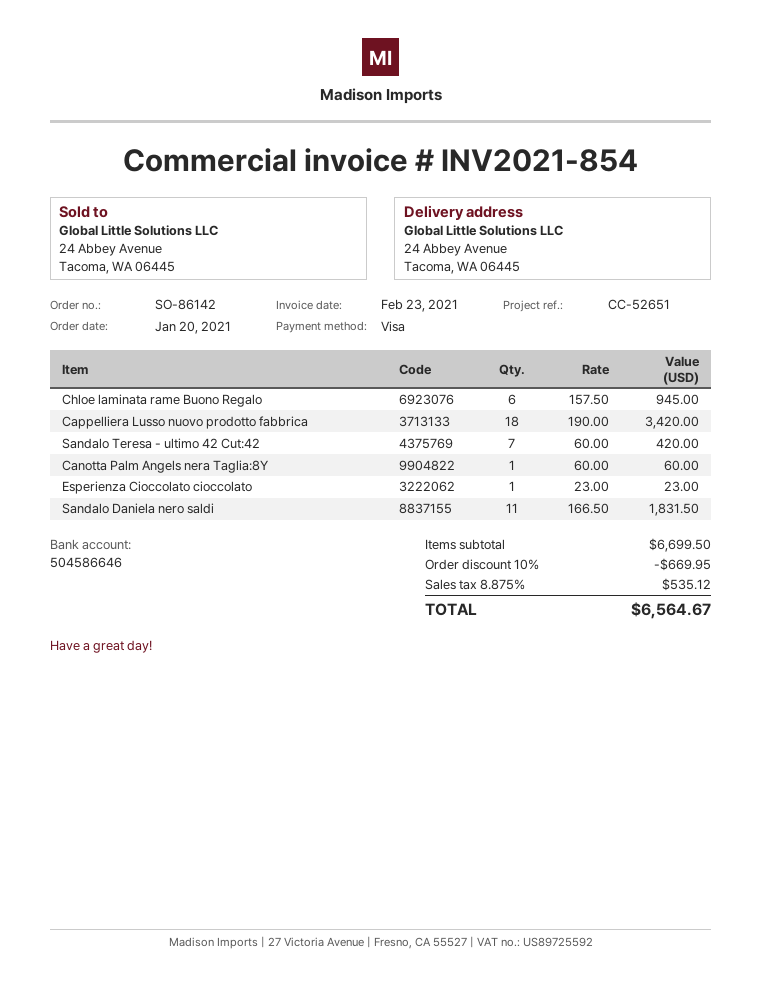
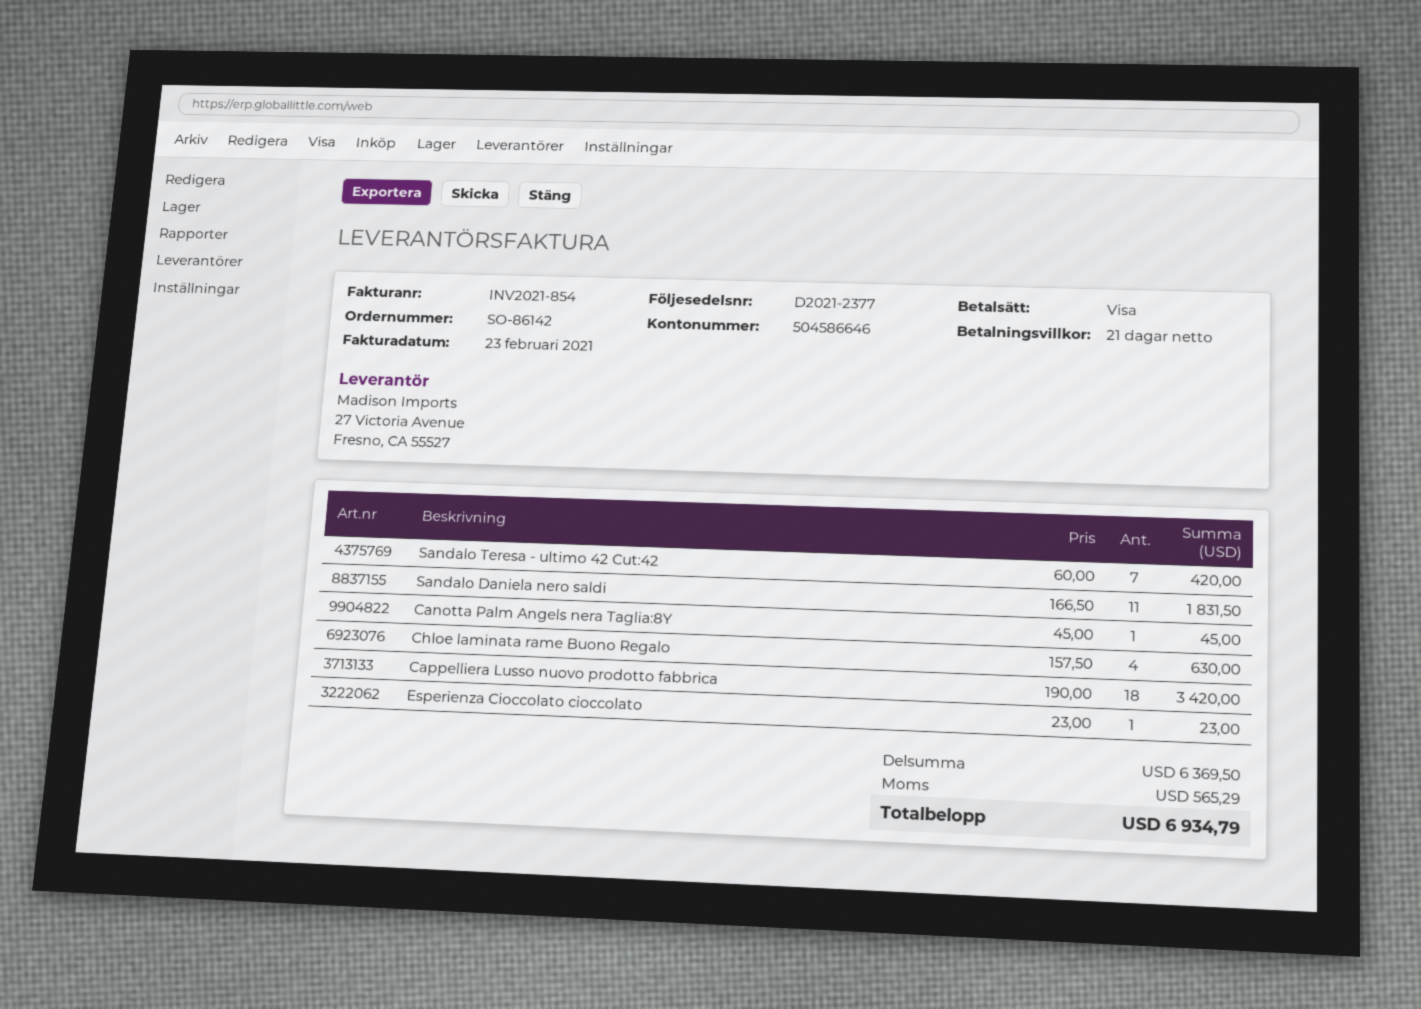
Chloe laminata rame Buono Regalo: 6 x 157.50 = 945.00 -> 4 x 157.50 = 630.00
Canotta Palm Angels nera Taglia:8Y: 1 x 60.00 = 60.00 -> 1 x 45.00 = 45.00
subtotal: 6699.50 -> 6369.50
discount: 10% = 669.95 -> none
tax: 535.12 -> 565.29
total: 6564.67 -> 6934.79

